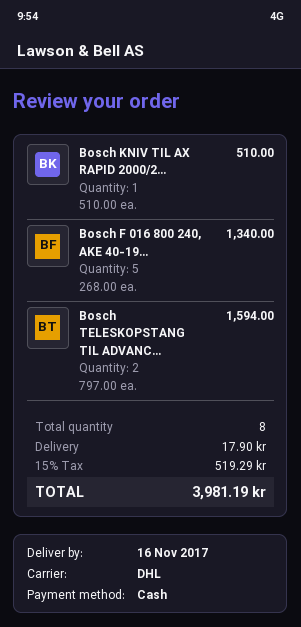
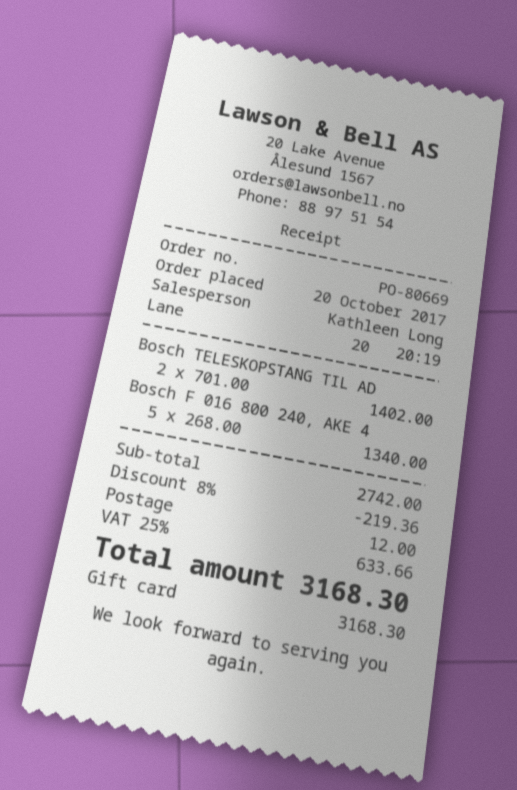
payment method: cash -> gift card
Bosch KNIV TIL AX RAPID 2000/2...: 1 x 510.00 = 510.00 -> none
Bosch TELESKOPSTANG TIL ADVANC...: 2 x 797.00 = 1594.00 -> 2 x 701.00 = 1402.00
discount: none -> 8% = 219.36
shipping: 17.90 -> 12.00
tax: 15% = 519.29 -> 25% = 633.66
total: 3981.19 -> 3168.30

